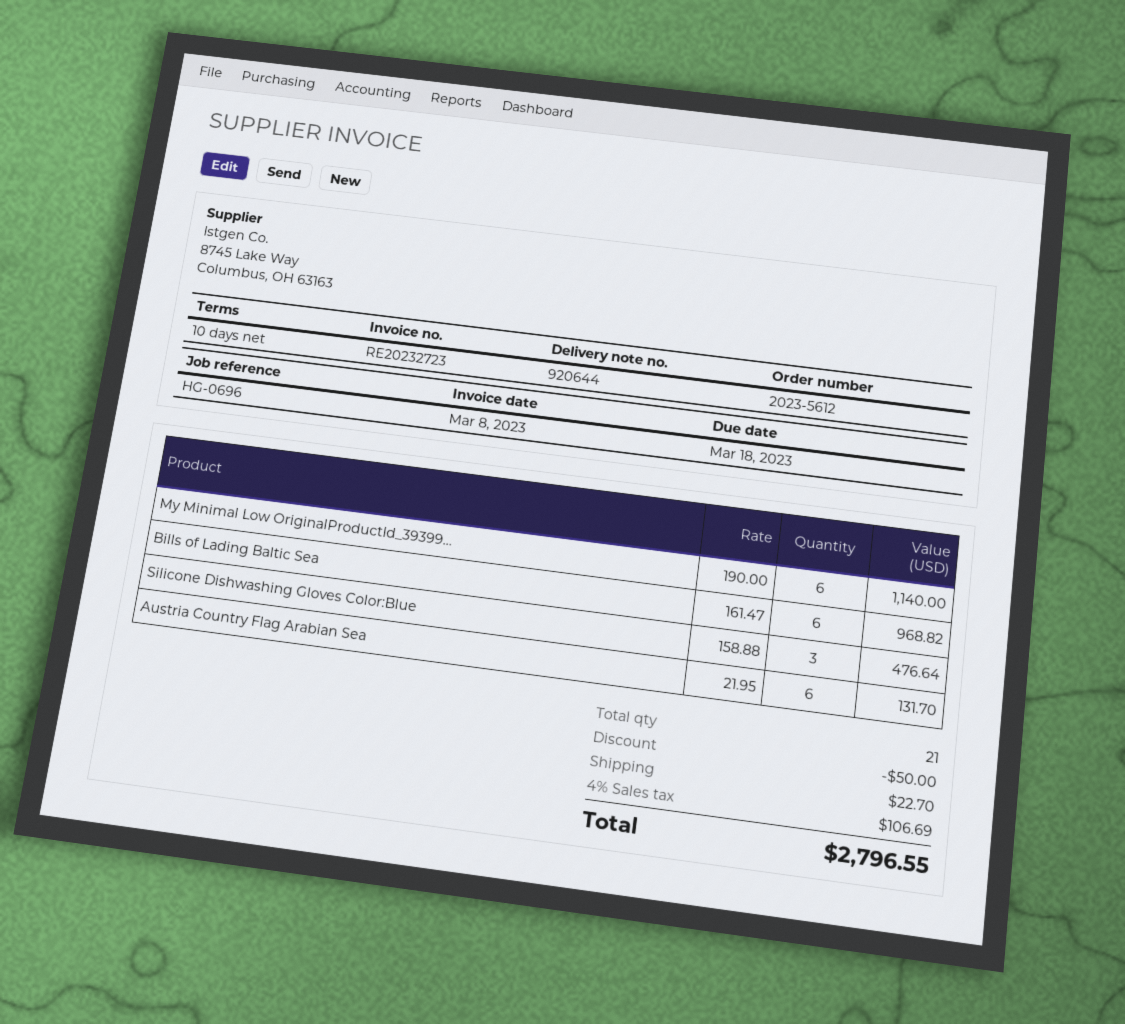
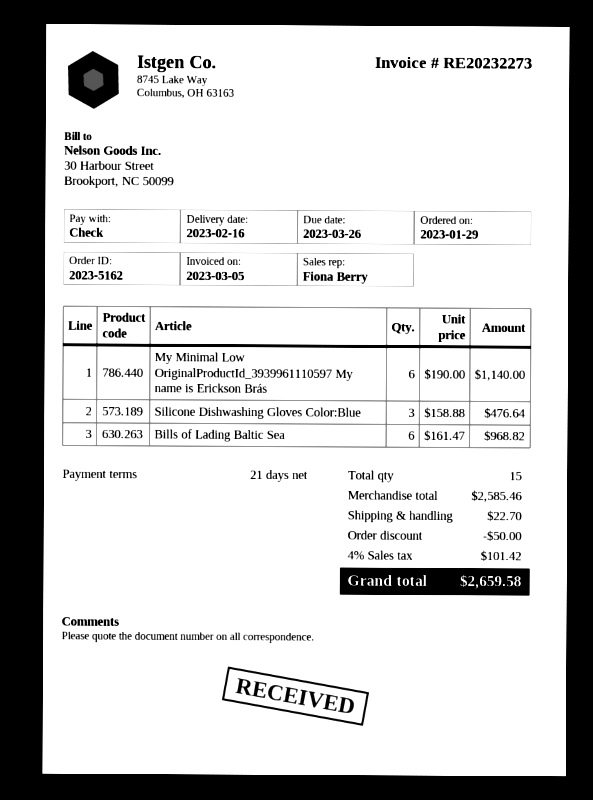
order number: 2023-5612 -> 2023-5162
invoice number: RE20232723 -> RE20232273
invoice date: 2023-03-08 -> 2023-03-05
payment terms: 10 days -> 21 days
due date: 2023-03-18 -> 2023-03-26
Austria Country Flag Arabian Sea: 6 x 21.95 = 131.70 -> none
total quantity: 21 -> 15
tax: 4% = 106.69 -> 4% = 101.42
total: 2796.55 -> 2659.58

